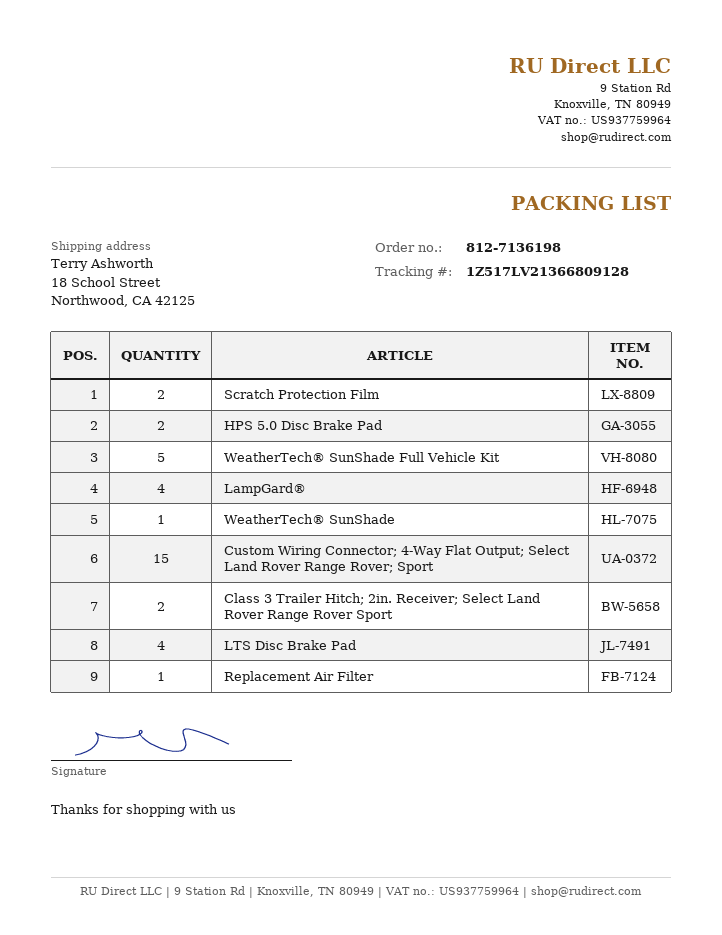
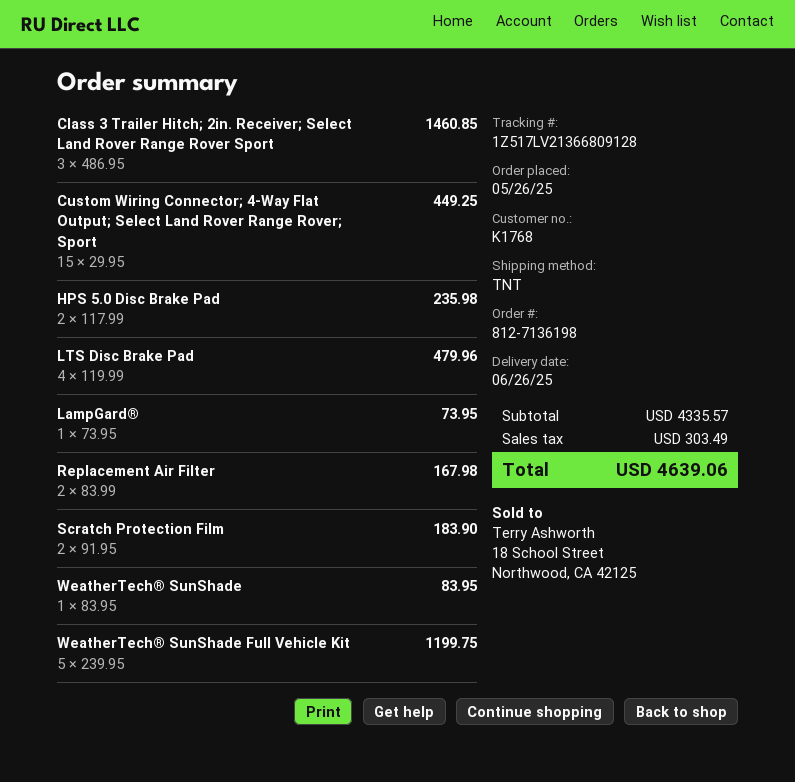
LampGard®: 4 -> 1
Class 3 Trailer Hitch; 2in. Receiver; Select Land Rover Range Rover Sport: 2 -> 3
Replacement Air Filter: 1 -> 2

